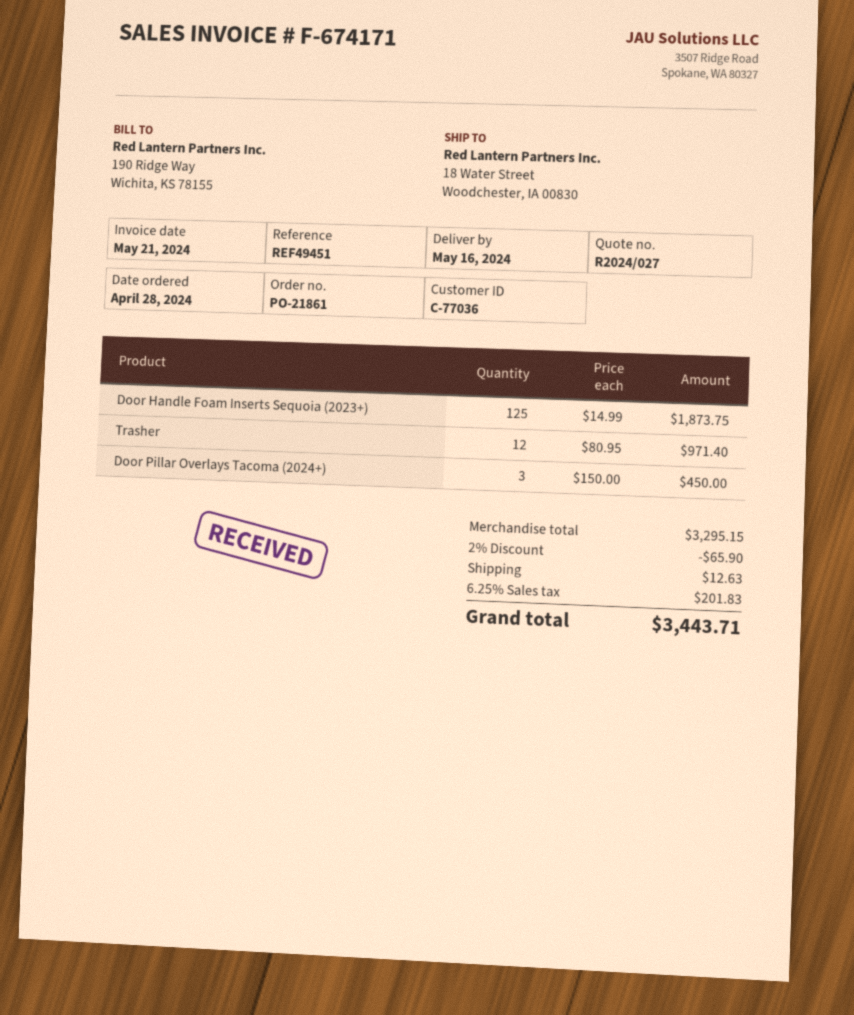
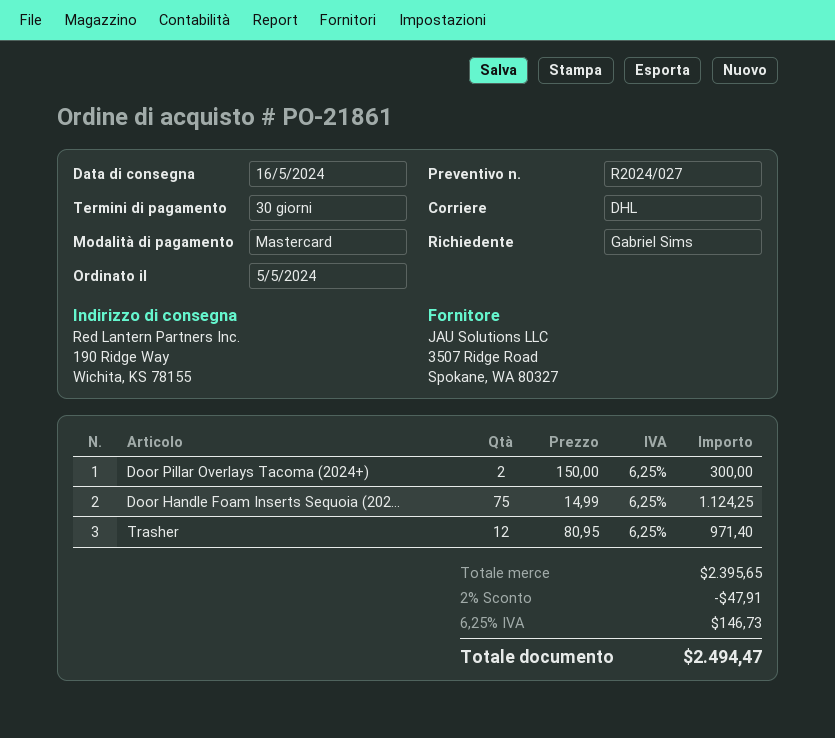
order date: 2024-04-28 -> 2024-05-05
ship to: 18 Water Street, Woodchester, IA 00830 -> 190 Ridge Way, Wichita, KS 78155
Door Handle Foam Inserts Sequoia (2023+): 125 x 14.99 = 1873.75 -> 75 x 14.99 = 1124.25
Door Pillar Overlays Tacoma (2024+): 3 x 150.00 = 450.00 -> 2 x 150.00 = 300.00
subtotal: 3295.15 -> 2395.65
discount: 2% = 65.90 -> 2% = 47.91
shipping: 12.63 -> none
tax: 6.25% = 201.83 -> 6.25% = 146.73
total: 3443.71 -> 2494.47

